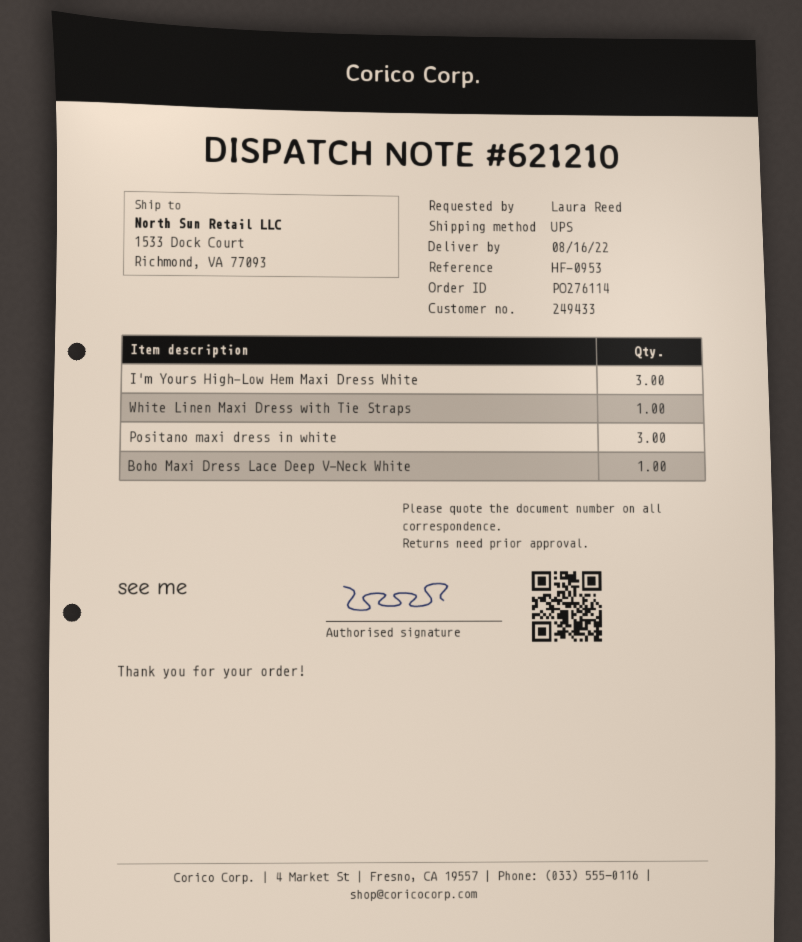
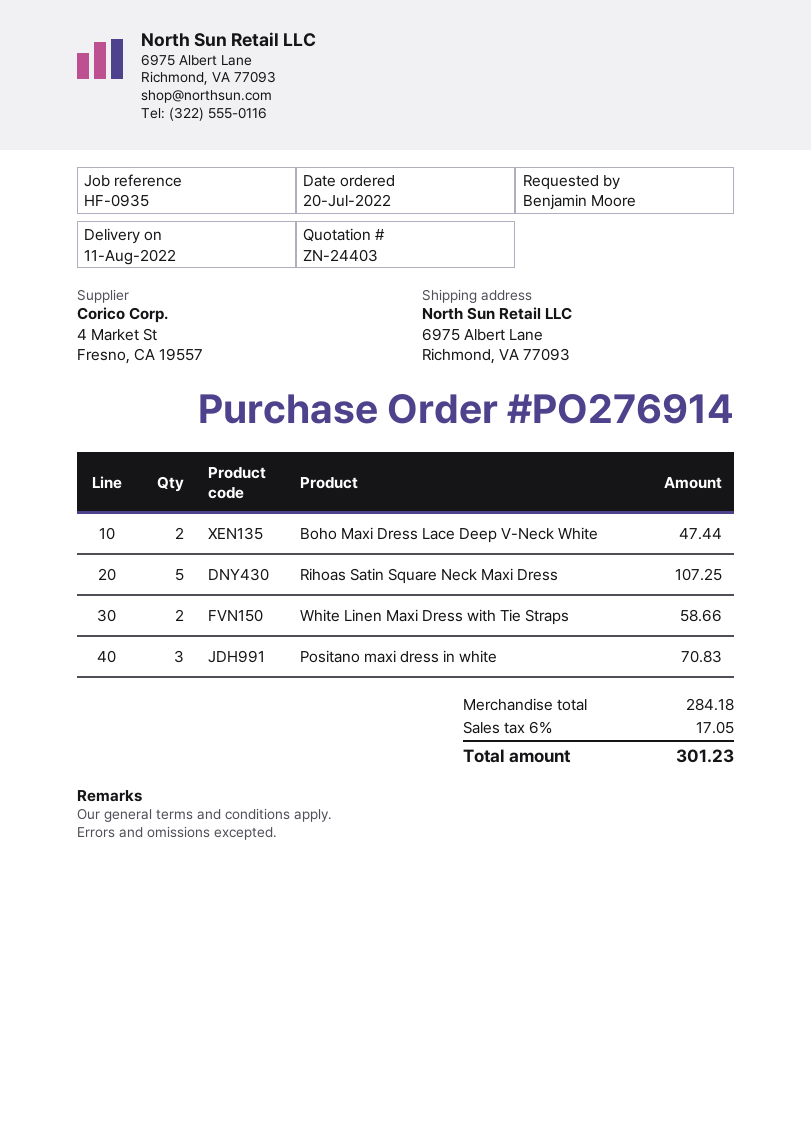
order number: PO276114 -> PO276914
delivery date: 2022-08-16 -> 2022-08-11
reference: HF-0953 -> HF-0935
ordered by: Laura Reed -> Benjamin Moore
ship to: 1533 Dock Court, Richmond, VA 77093 -> 6975 Albert Lane, Richmond, VA 77093
I'm Yours High-Low Hem Maxi Dress White: 3 -> none
White Linen Maxi Dress with Tie Straps: 1 -> 2
Boho Maxi Dress Lace Deep V-Neck White: 1 -> 2
Rihoas Satin Square Neck Maxi Dress: none -> 5

